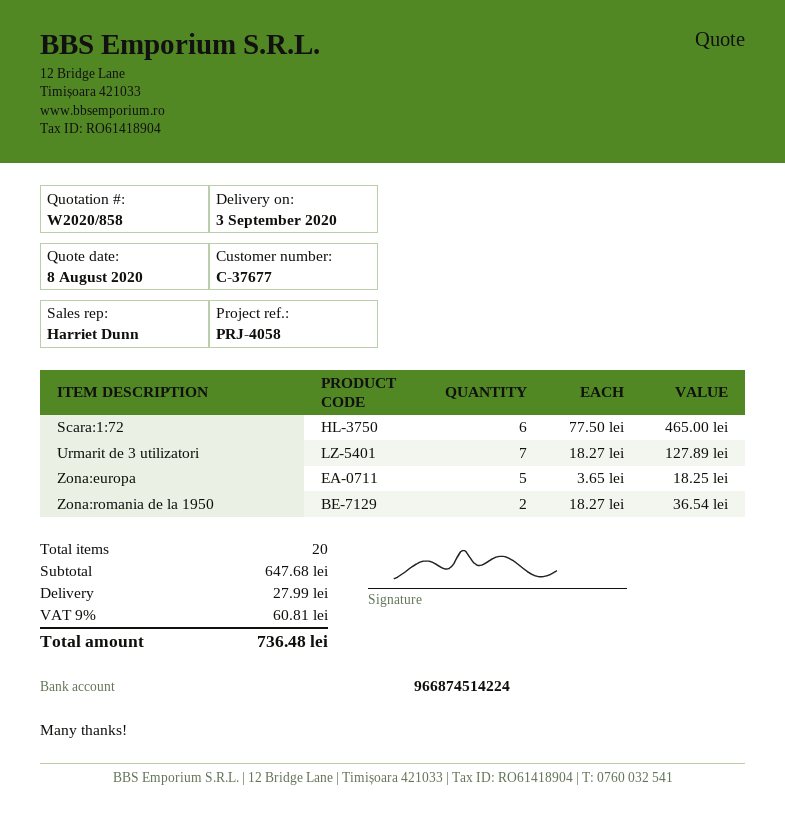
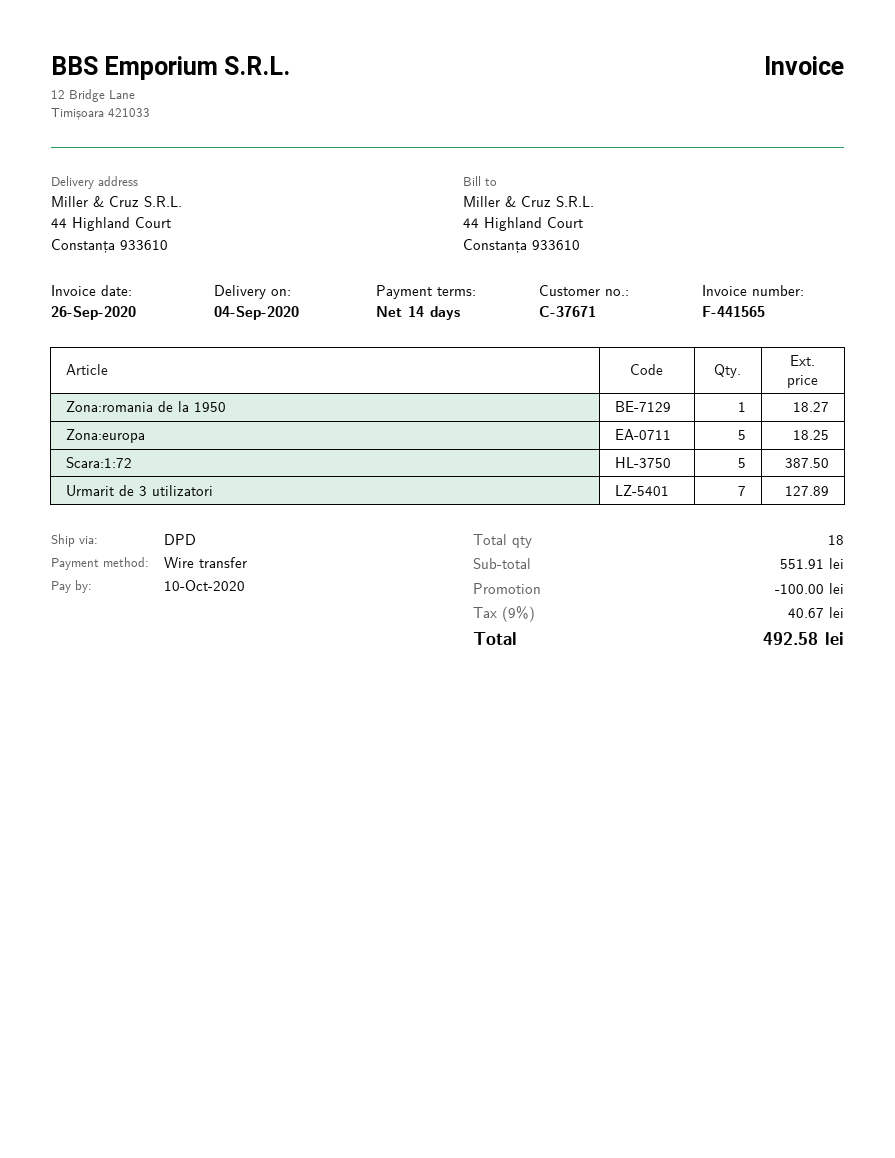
delivery date: 2020-09-03 -> 2020-09-04
customer number: C-37677 -> C-37671
Scara:1:72: 6 for 465.00 -> 5 for 387.50
Zona:romania de la 1950: 2 for 36.54 -> 1 for 18.27
total quantity: 20 -> 18
subtotal: 647.68 -> 551.91
discount: none -> 100.00
shipping: 27.99 -> none
tax: 9% = 60.81 -> 9% = 40.67
total: 736.48 -> 492.58

